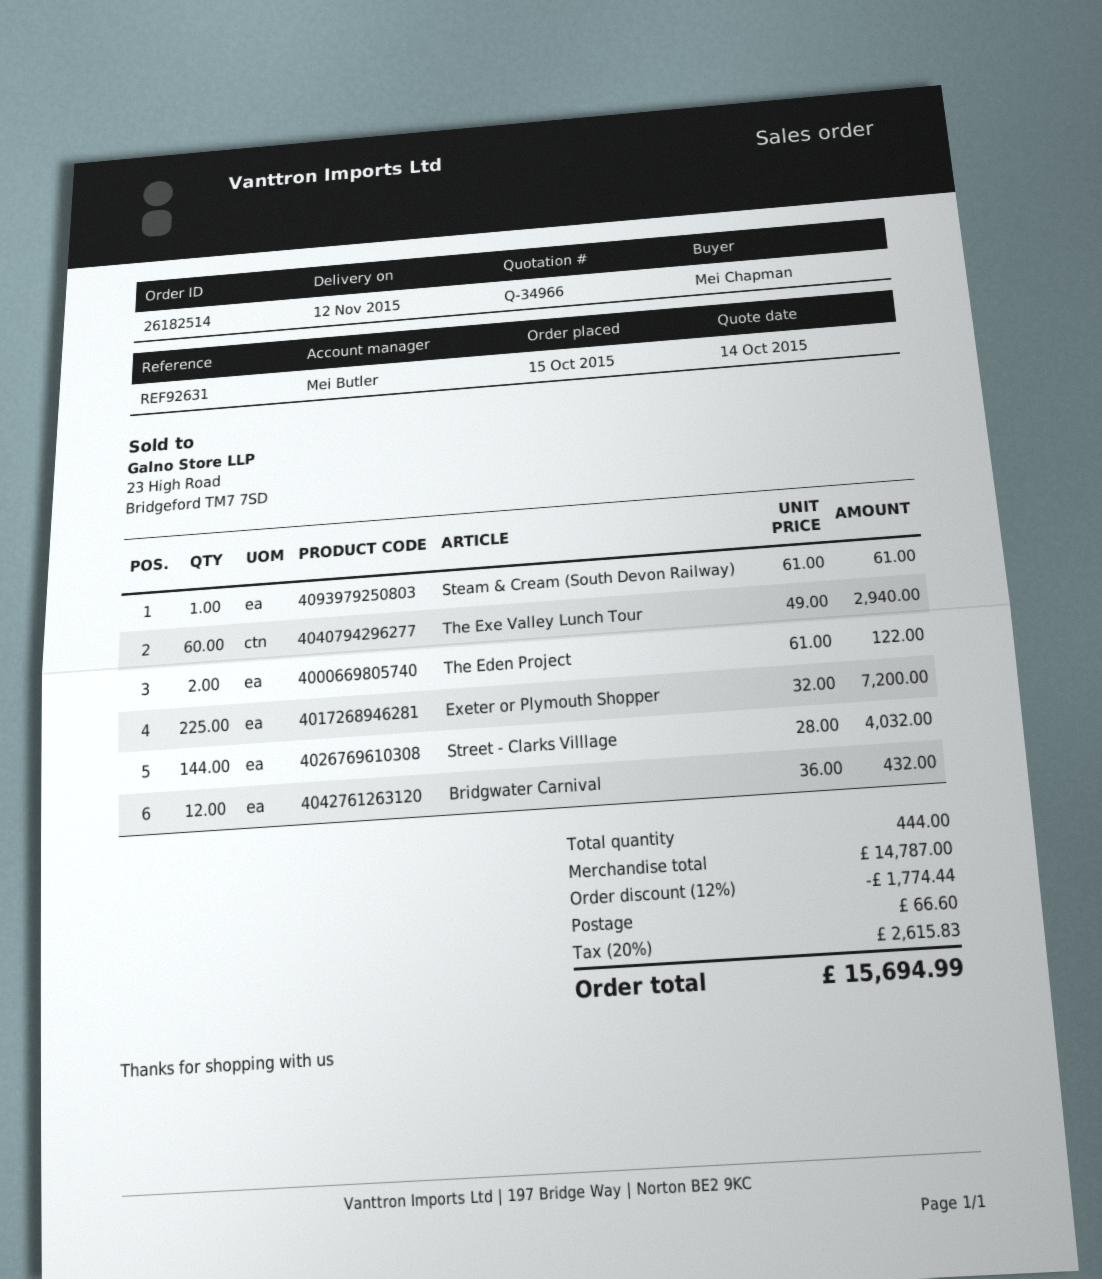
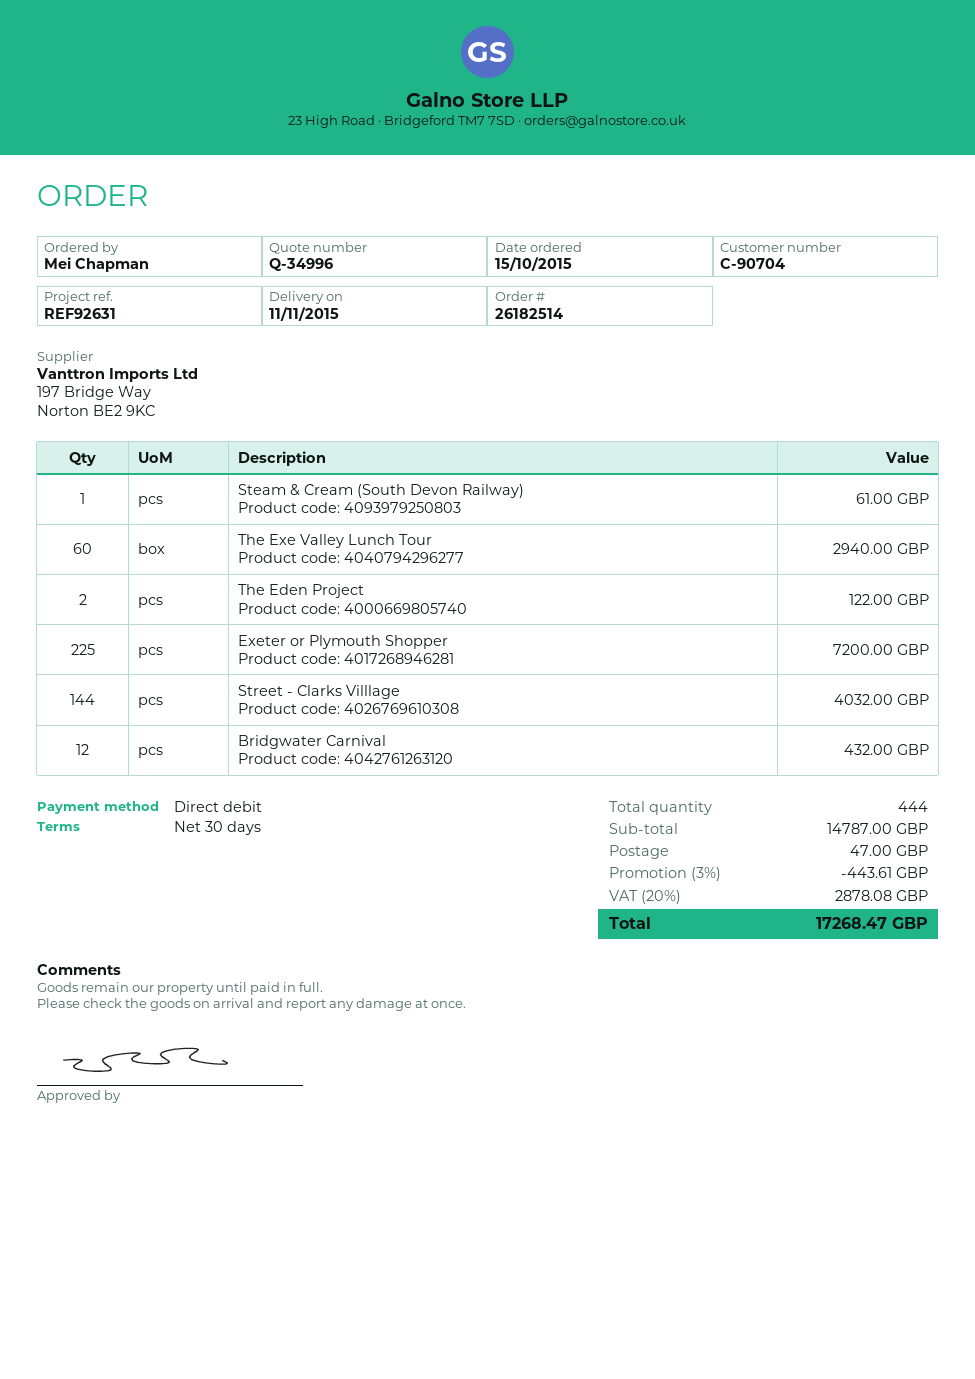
quote number: Q-34966 -> Q-34996
delivery date: 2015-11-12 -> 2015-11-11
discount: 12% = 1774.44 -> 3% = 443.61
shipping: 66.60 -> 47.00
tax: 20% = 2615.83 -> 20% = 2878.08
total: 15694.99 -> 17268.47

